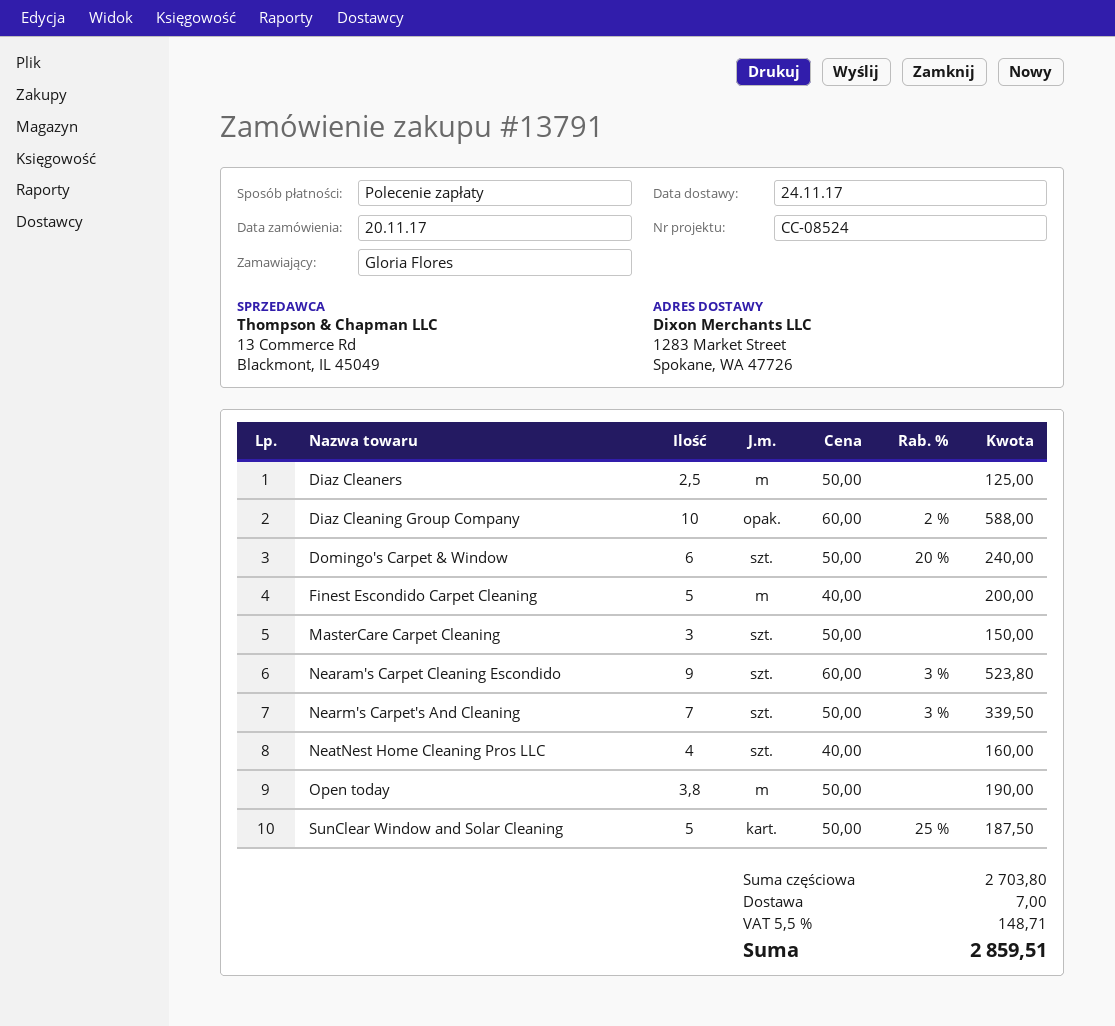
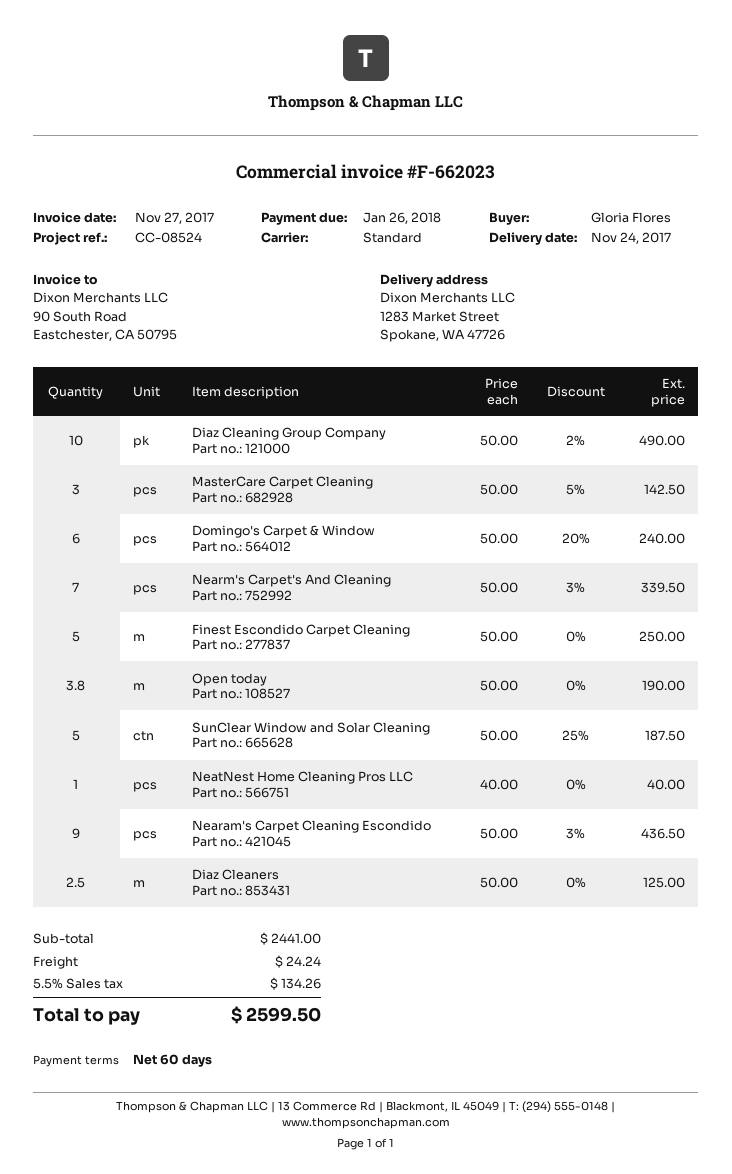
Diaz Cleaning Group Company: 10 x 60.00 - 2% = 588.00 -> 10 x 50.00 - 2% = 490.00
Finest Escondido Carpet Cleaning: 5 x 40.00 = 200.00 -> 5 x 50.00 = 250.00
MasterCare Carpet Cleaning: 3 x 50.00 = 150.00 -> 3 x 50.00 - 5% = 142.50
Nearam's Carpet Cleaning Escondido: 9 x 60.00 - 3% = 523.80 -> 9 x 50.00 - 3% = 436.50
NeatNest Home Cleaning Pros LLC: 4 x 40.00 = 160.00 -> 1 x 40.00 = 40.00
subtotal: 2703.80 -> 2441.00
shipping: 7.00 -> 24.24
tax: 5.5% = 148.71 -> 5.5% = 134.26
total: 2859.51 -> 2599.50

